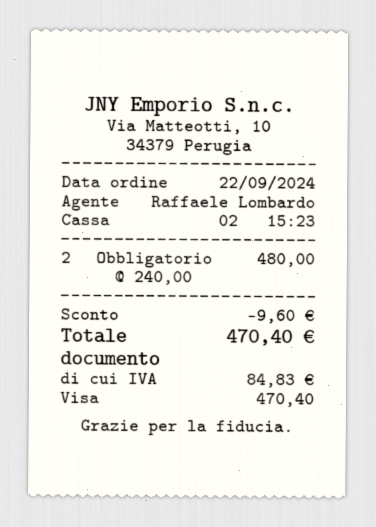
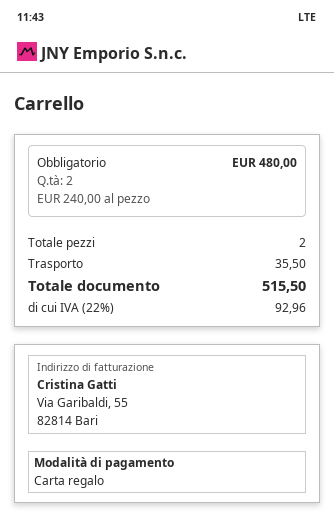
payment method: Visa -> gift card
discount: 9.60 -> none
shipping: none -> 35.50
tax: 84.83 -> 92.96
total: 470.40 -> 515.50

